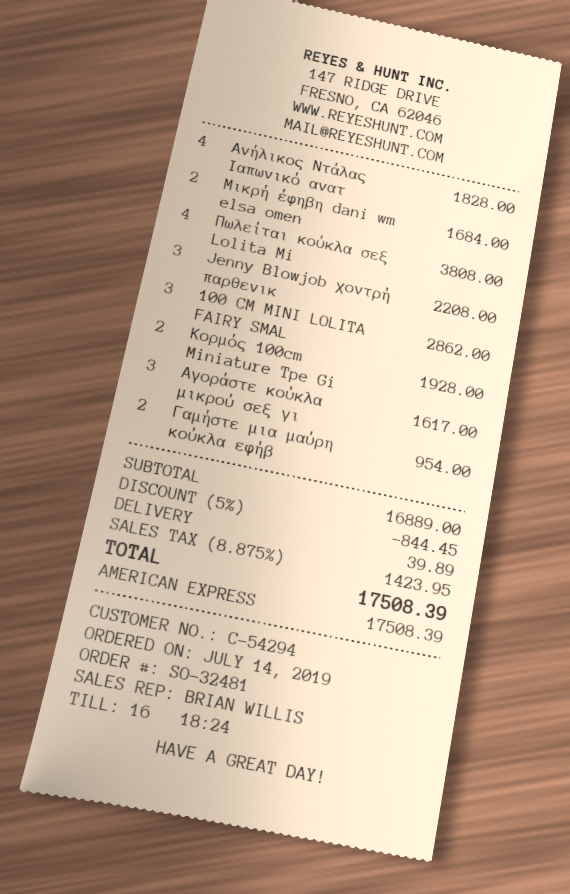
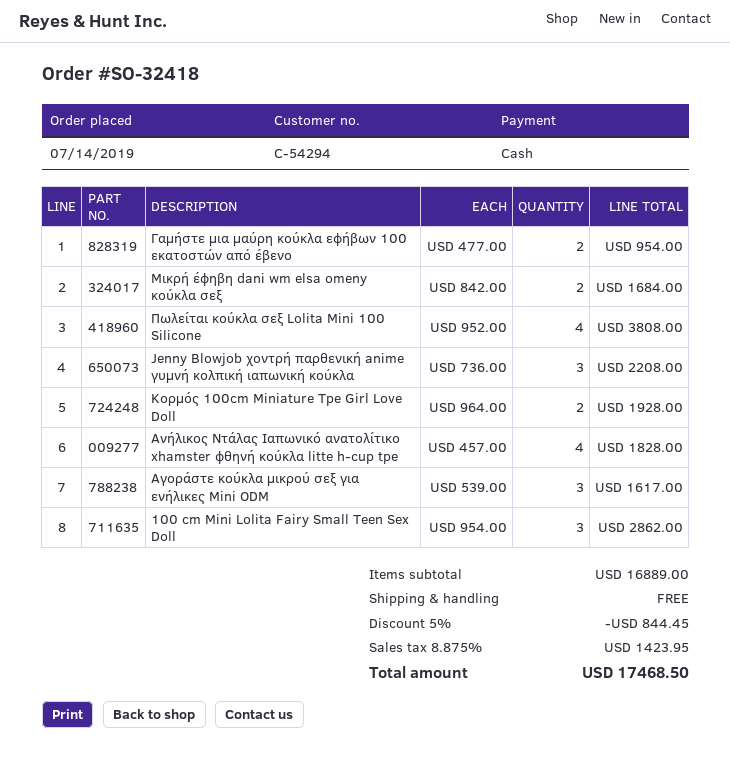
order number: SO-32481 -> SO-32418
payment method: American Express -> cash
shipping: 39.89 -> 0.00
total: 17508.39 -> 17468.50

